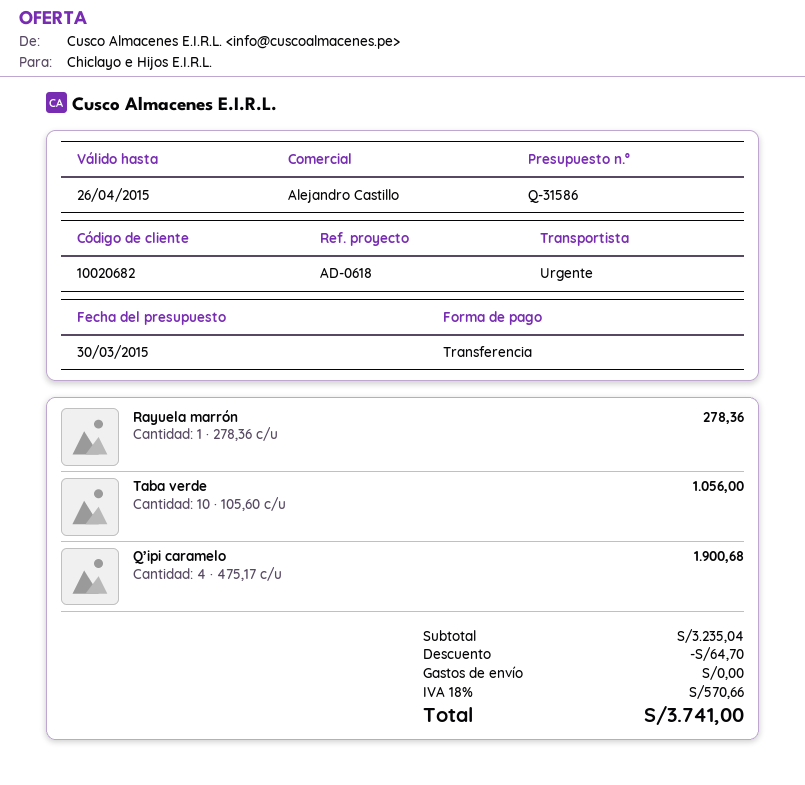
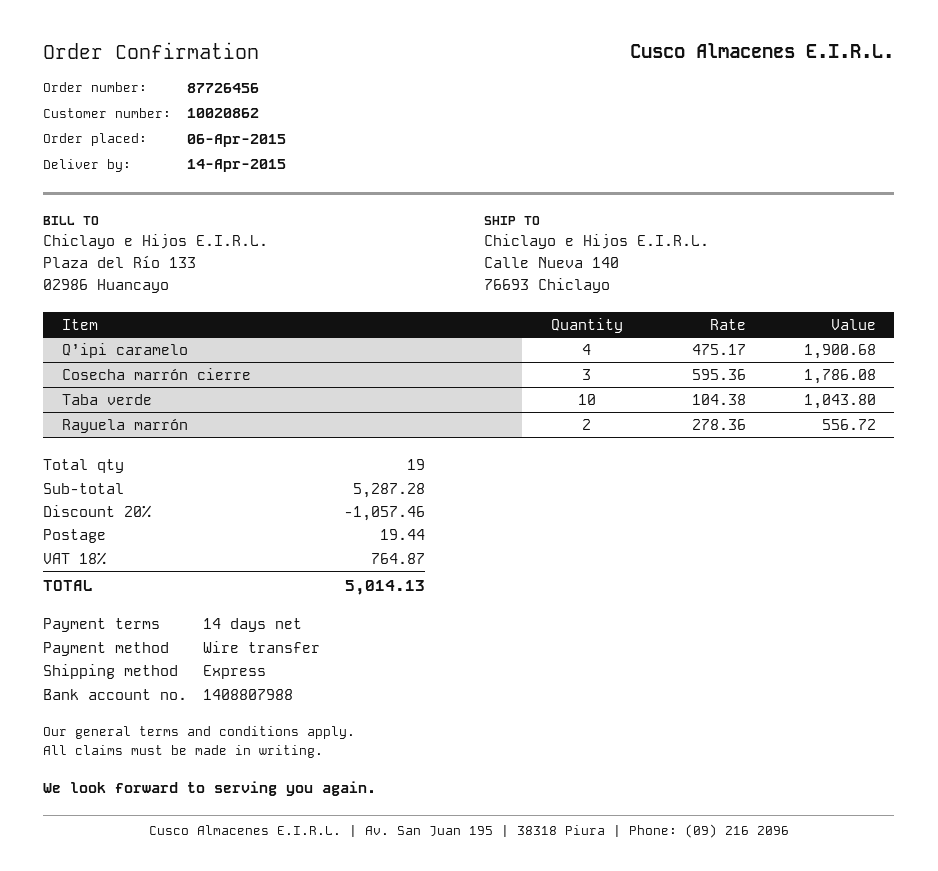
customer number: 10020682 -> 10020862
Rayuela marrón: 1 x 278.36 = 278.36 -> 2 x 278.36 = 556.72
Taba verde: 10 x 105.60 = 1056.00 -> 10 x 104.38 = 1043.80
Cosecha marrón cierre: none -> 3 x 595.36 = 1786.08
subtotal: 3235.04 -> 5287.28
discount: 64.70 -> 1057.46
shipping: 0.00 -> 19.44
tax: 18% = 570.66 -> 18% = 764.87
total: 3741.00 -> 5014.13

